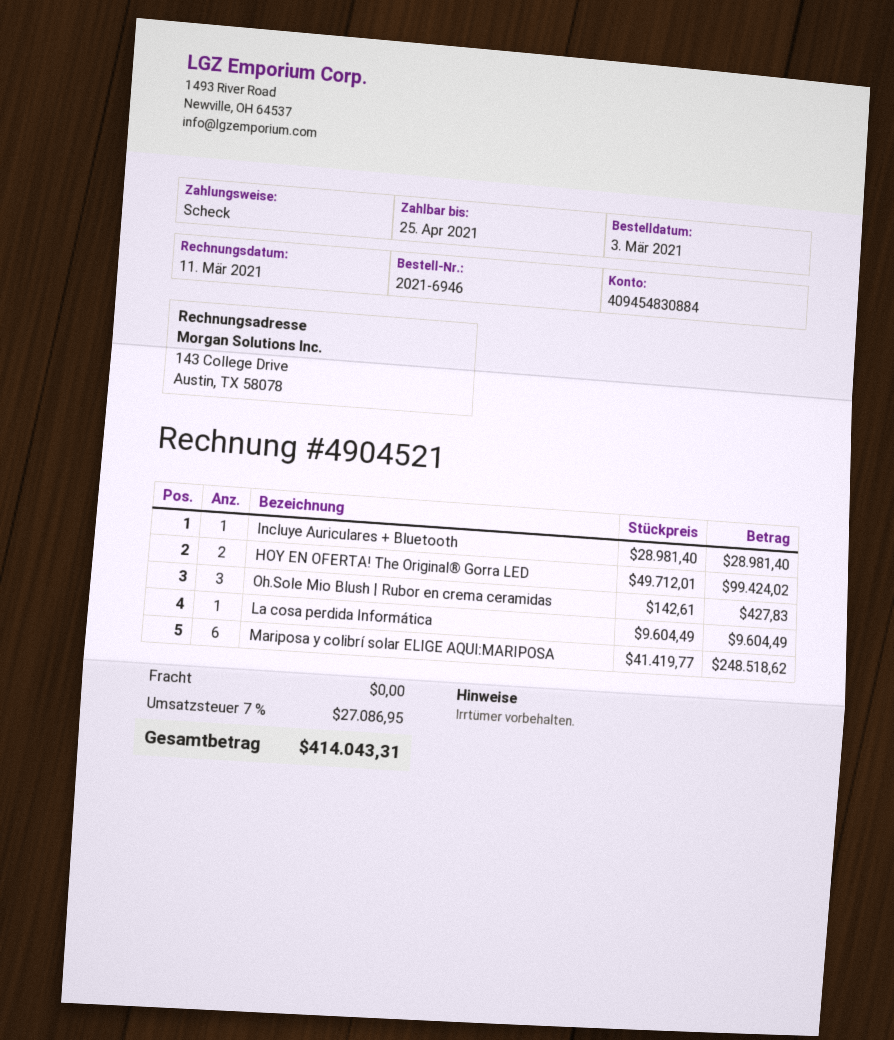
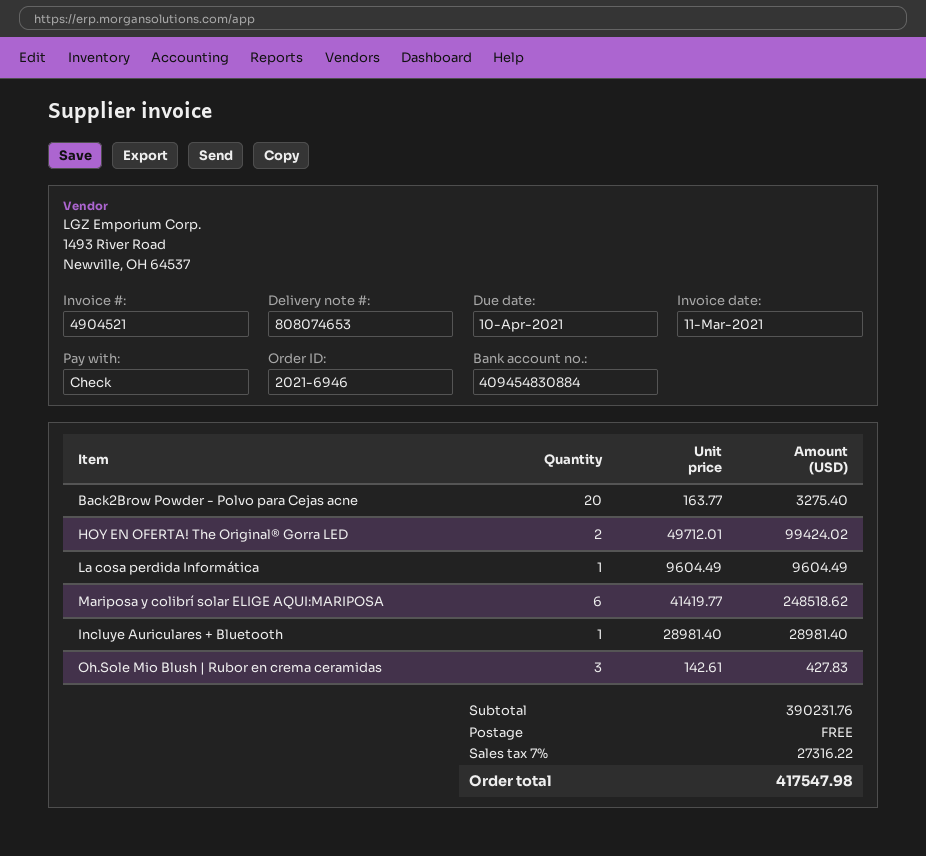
due date: 2021-04-25 -> 2021-04-10
Back2Brow Powder - Polvo para Cejas acne: none -> 20 x 163.77 = 3275.40
tax: 7% = 27086.95 -> 7% = 27316.22
total: 414043.31 -> 417547.98

